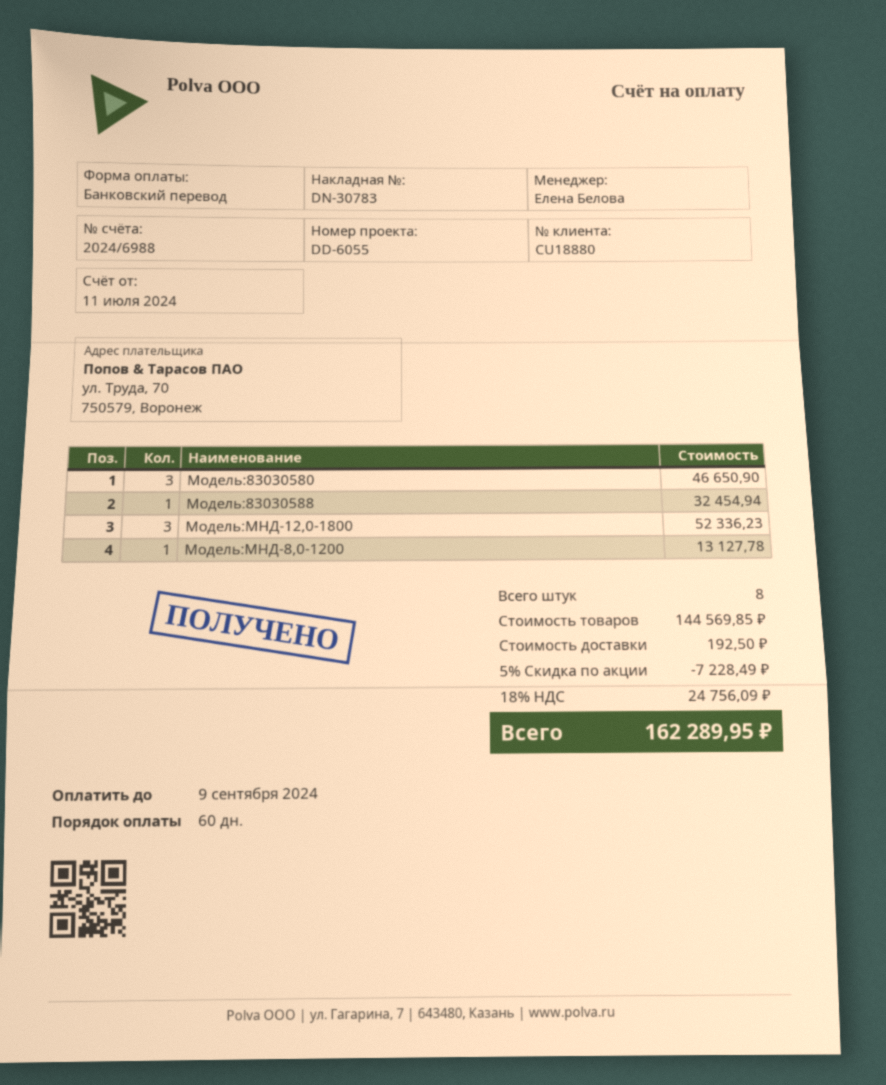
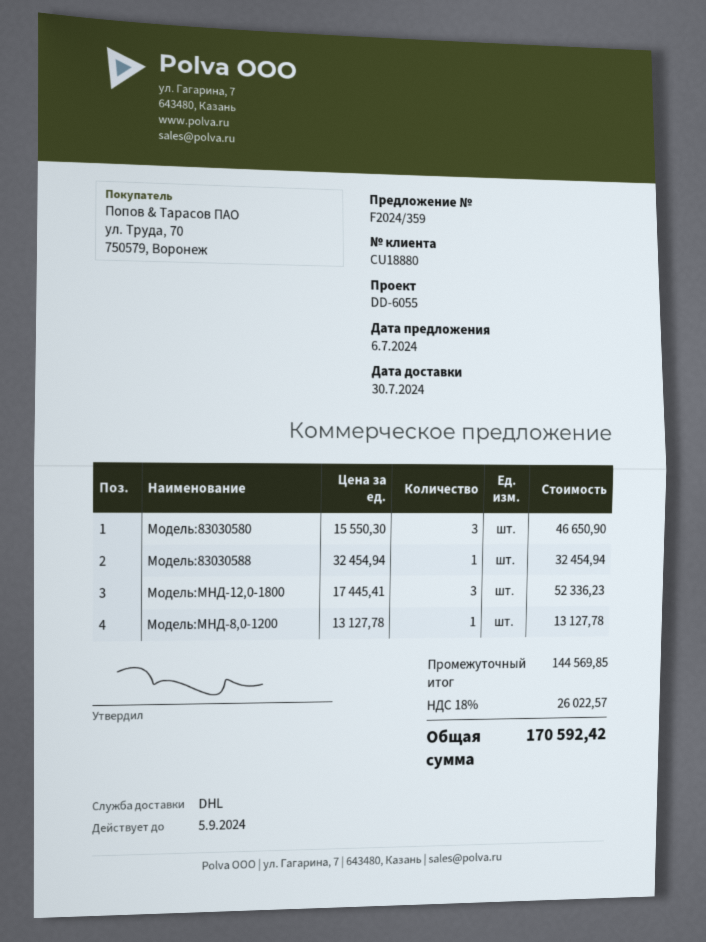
discount: 5% = 7228.49 -> none
shipping: 192.50 -> none
tax: 18% = 24756.09 -> 18% = 26022.57
total: 162289.95 -> 170592.42

